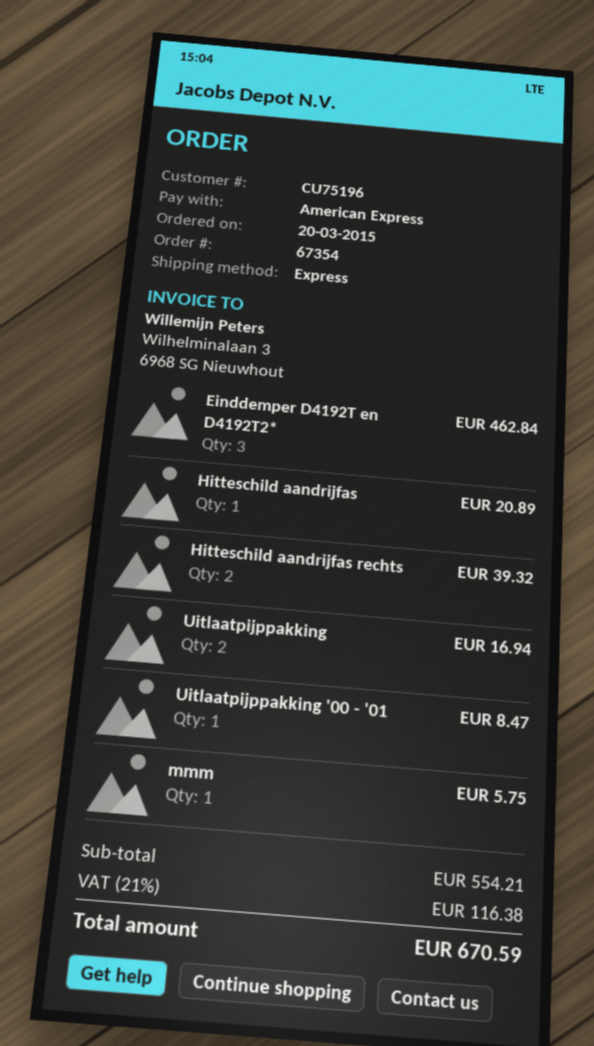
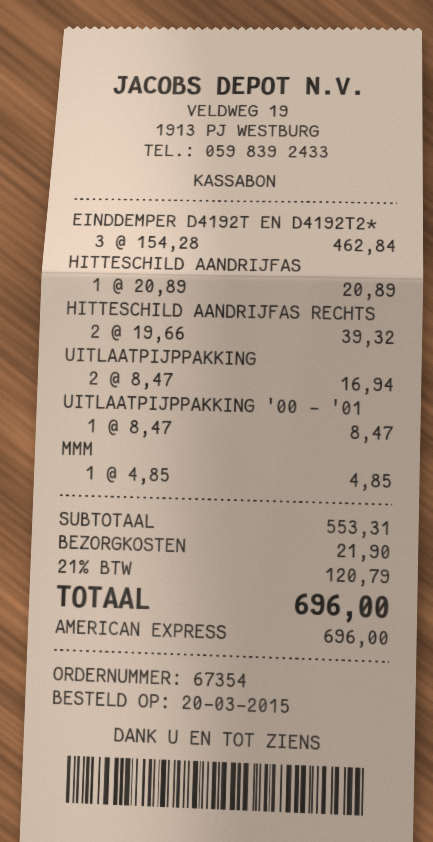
mmm: 1 for 5.75 -> 1 for 4.85
subtotal: 554.21 -> 553.31
shipping: none -> 21.90
tax: 21% = 116.38 -> 21% = 120.79
total: 670.59 -> 696.00

